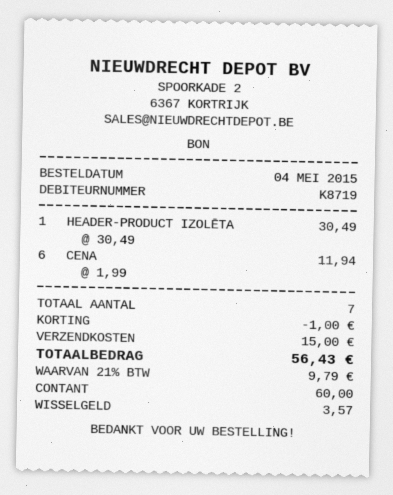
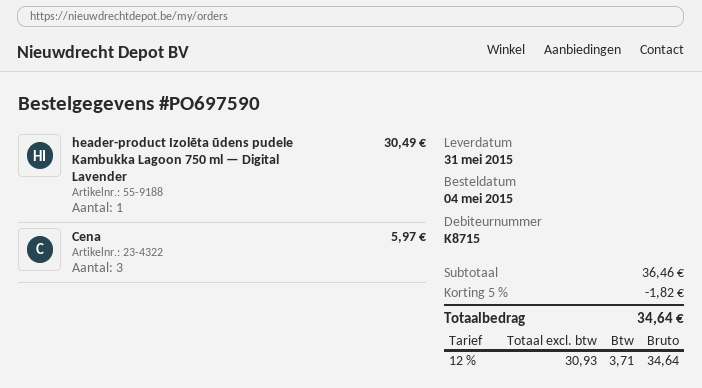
customer number: K8719 -> K8715
CENA: 6 for 11.94 -> 3 for 5.97
discount: 1.00 -> 1.82
shipping: 15.00 -> none
tax: 21% = 9.79 -> 12% = 3.71
total: 56.43 -> 34.64

